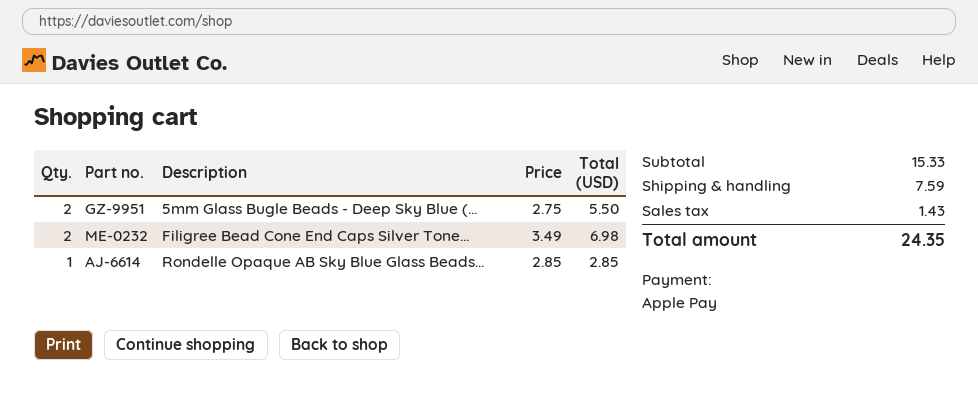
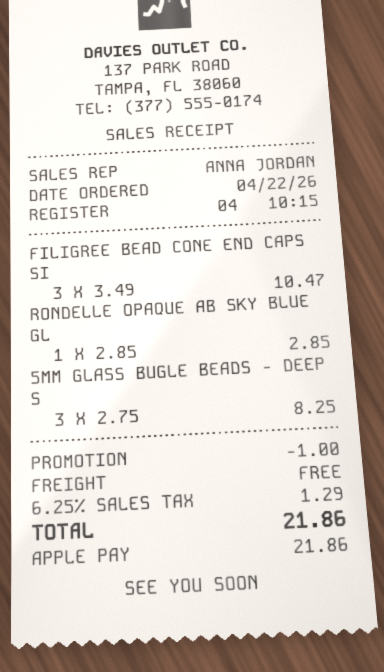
5mm Glass Bugle Beads - Deep Sky Blue (...: 2 x 2.75 = 5.50 -> 3 x 2.75 = 8.25
Filigree Bead Cone End Caps Silver Tone...: 2 x 3.49 = 6.98 -> 3 x 3.49 = 10.47
discount: none -> 1.00
shipping: 7.59 -> 0.00
tax: 1.43 -> 1.29
total: 24.35 -> 21.86

